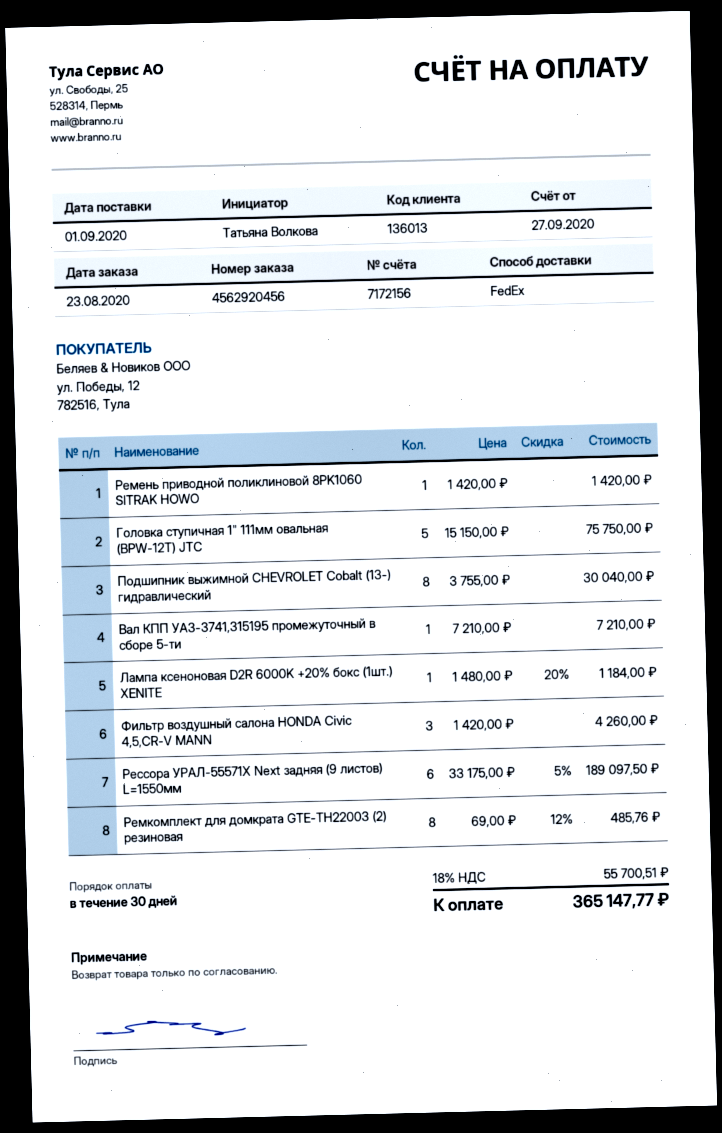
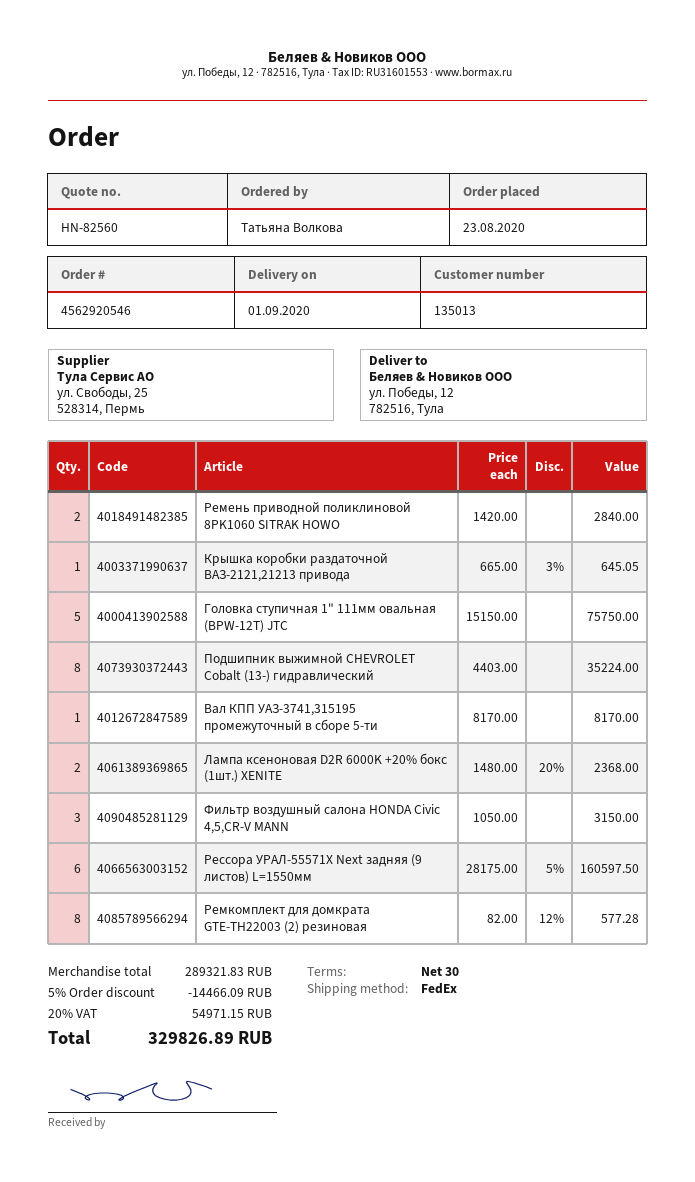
order number: 4562920456 -> 4562920546
customer number: 136013 -> 135013
Ремень приводной поликлиновой 8PK1060 SITRAK HOWO: 1 x 1420.00 = 1420.00 -> 2 x 1420.00 = 2840.00
Подшипник выжимной CHEVROLET Cobalt (13-) гидравлический: 8 x 3755.00 = 30040.00 -> 8 x 4403.00 = 35224.00
Вал КПП УАЗ-3741,315195 промежуточный в сборе 5-ти: 1 x 7210.00 = 7210.00 -> 1 x 8170.00 = 8170.00
Лампа ксеноновая D2R 6000K +20% бокс (1шт.) XENITE: 1 x 1480.00 - 20% = 1184.00 -> 2 x 1480.00 - 20% = 2368.00
Фильтр воздушный салона HONDA Civic 4,5,CR-V MANN: 3 x 1420.00 = 4260.00 -> 3 x 1050.00 = 3150.00
Рессора УРАЛ-55571Х Next задняя (9 листов) L=1550мм: 6 x 33175.00 - 5% = 189097.50 -> 6 x 28175.00 - 5% = 160597.50
Ремкомплект для домкрата GTE-TH22003 (2) резиновая: 8 x 69.00 - 12% = 485.76 -> 8 x 82.00 - 12% = 577.28
Крышка коробки раздаточной ВАЗ-2121,21213 привода: none -> 1 x 665.00 - 3% = 645.05
discount: none -> 5% = 14466.09
tax: 18% = 55700.51 -> 20% = 54971.15
total: 365147.77 -> 329826.89

